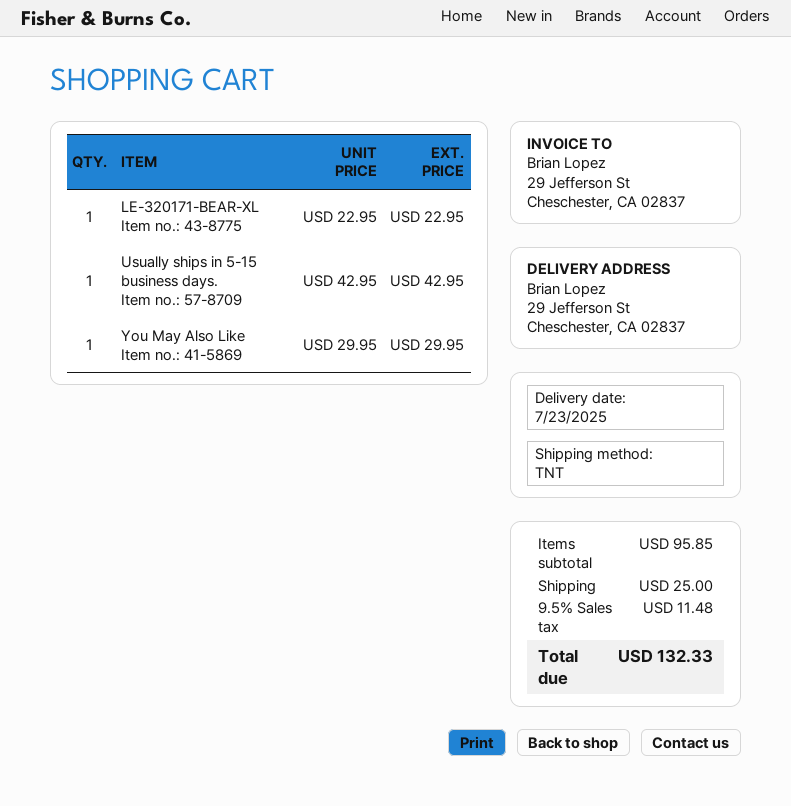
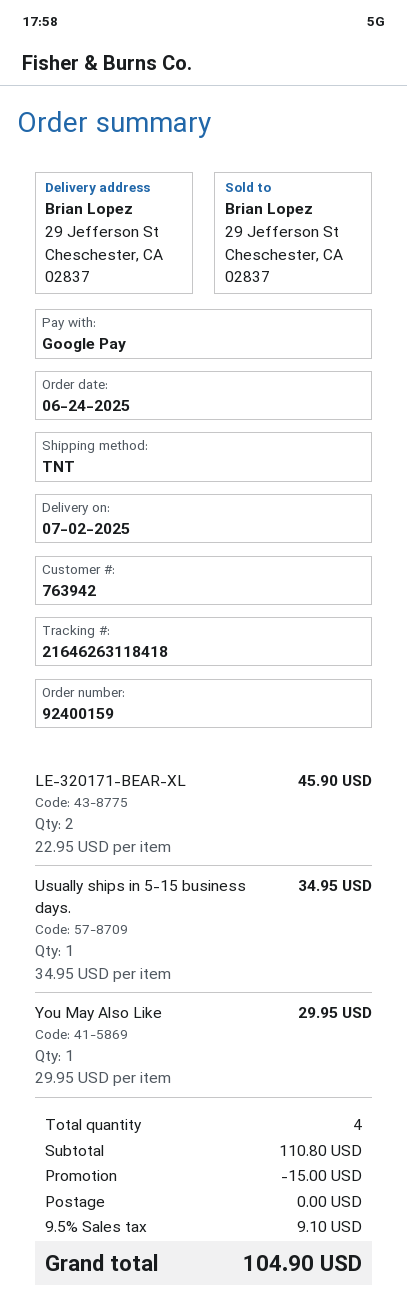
delivery date: 2025-07-23 -> 2025-07-02
LE-320171-BEAR-XL: 1 x 22.95 = 22.95 -> 2 x 22.95 = 45.90
Usually ships in 5-15 business days.: 1 x 42.95 = 42.95 -> 1 x 34.95 = 34.95
subtotal: 95.85 -> 110.80
discount: none -> 15.00
shipping: 25.00 -> 0.00
tax: 9.5% = 11.48 -> 9.5% = 9.10
total: 132.33 -> 104.90

